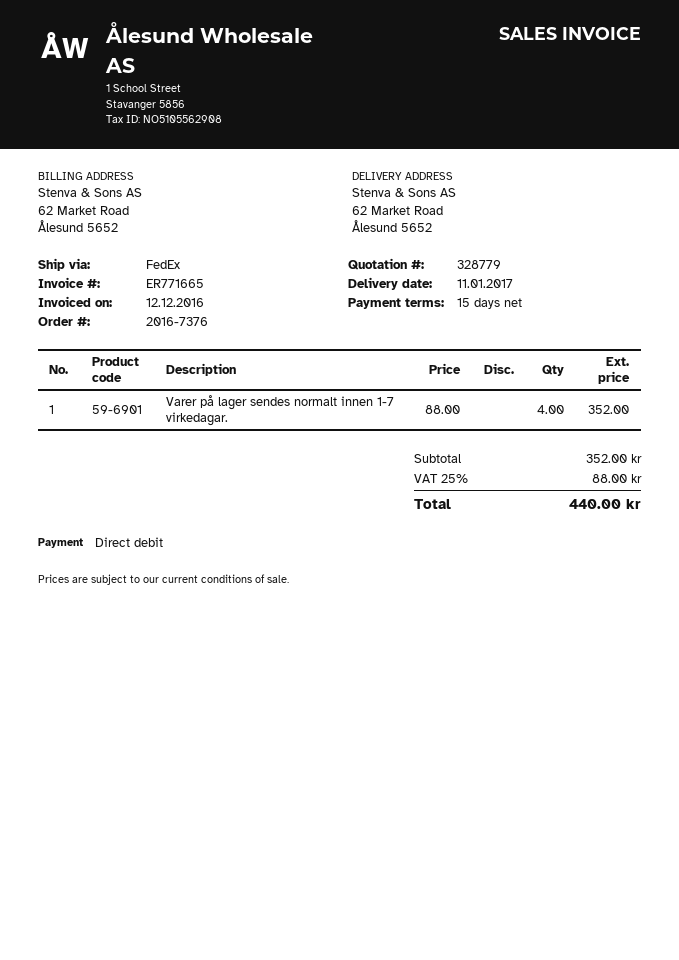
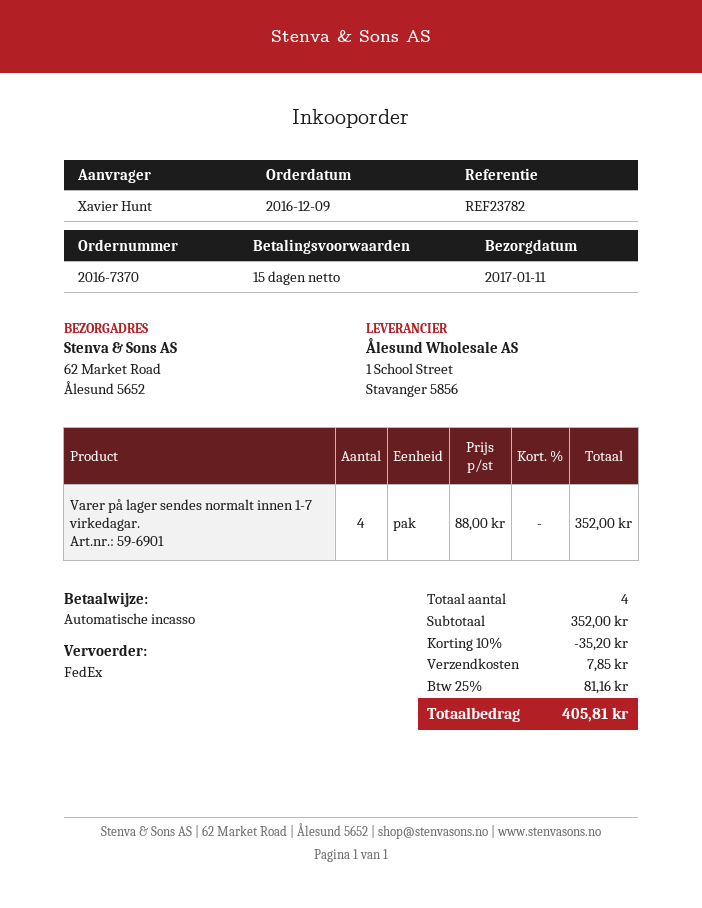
order number: 2016-7376 -> 2016-7370
discount: none -> 10% = 35.20
shipping: none -> 7.85
tax: 25% = 88.00 -> 25% = 81.16
total: 440.00 -> 405.81

